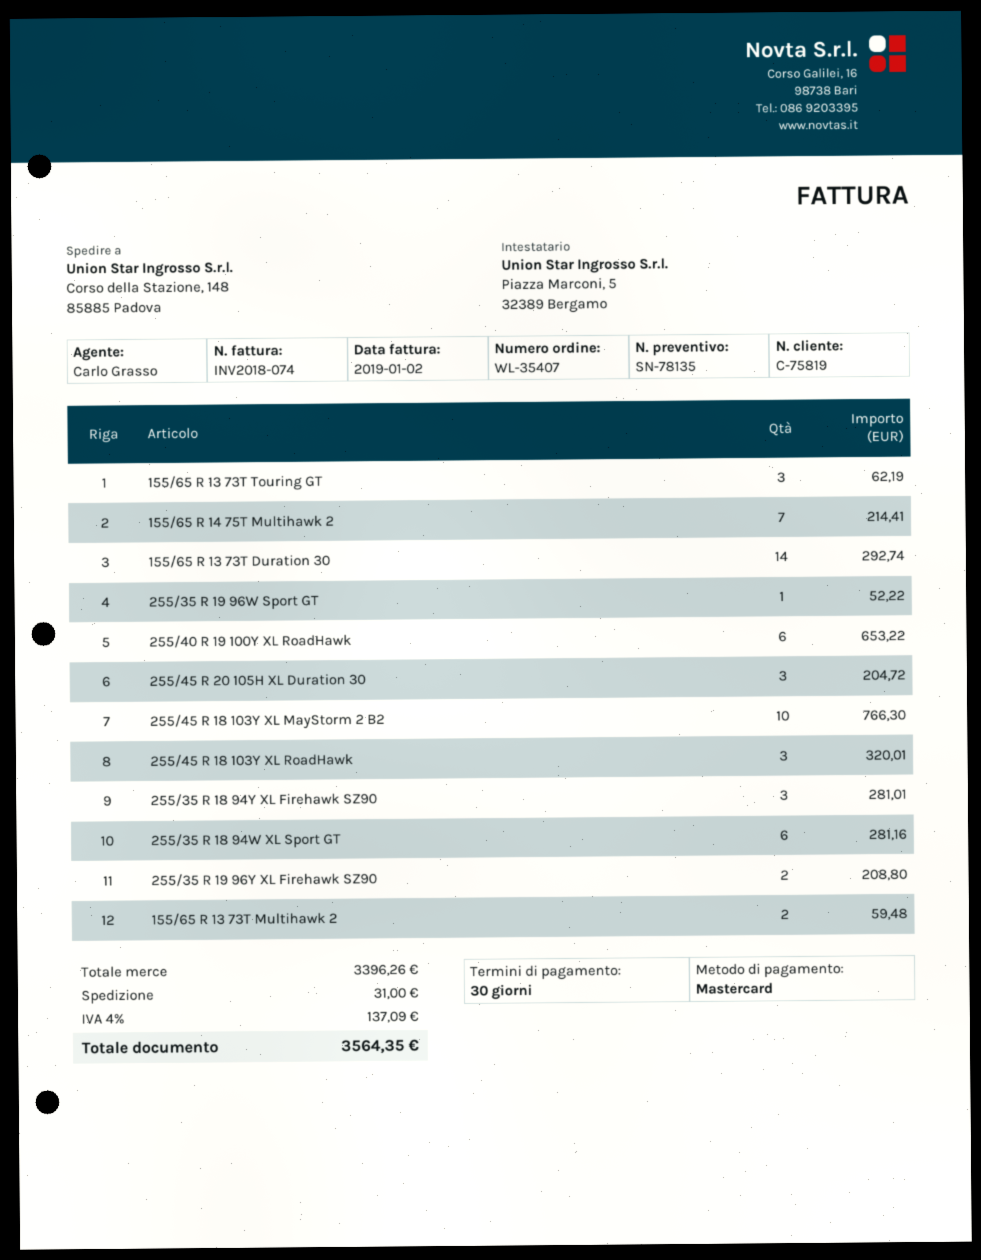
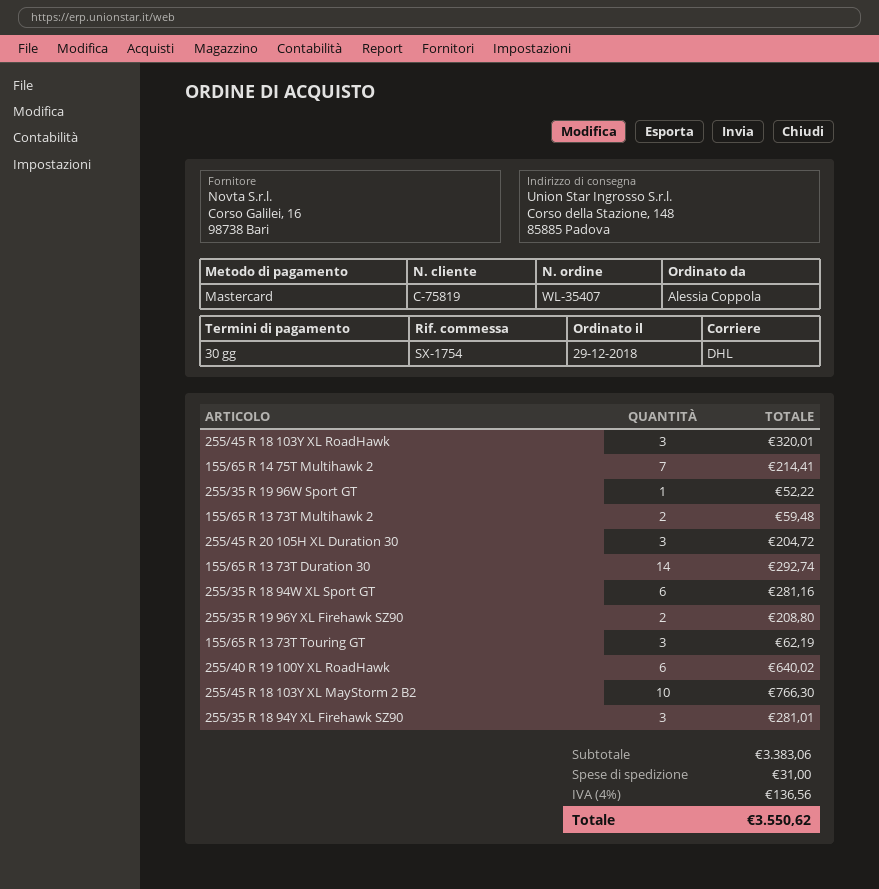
255/40 R 19 100Y XL RoadHawk: 6 for 653.22 -> 6 for 640.02
subtotal: 3396.26 -> 3383.06
tax: 4% = 137.09 -> 4% = 136.56
total: 3564.35 -> 3550.62

